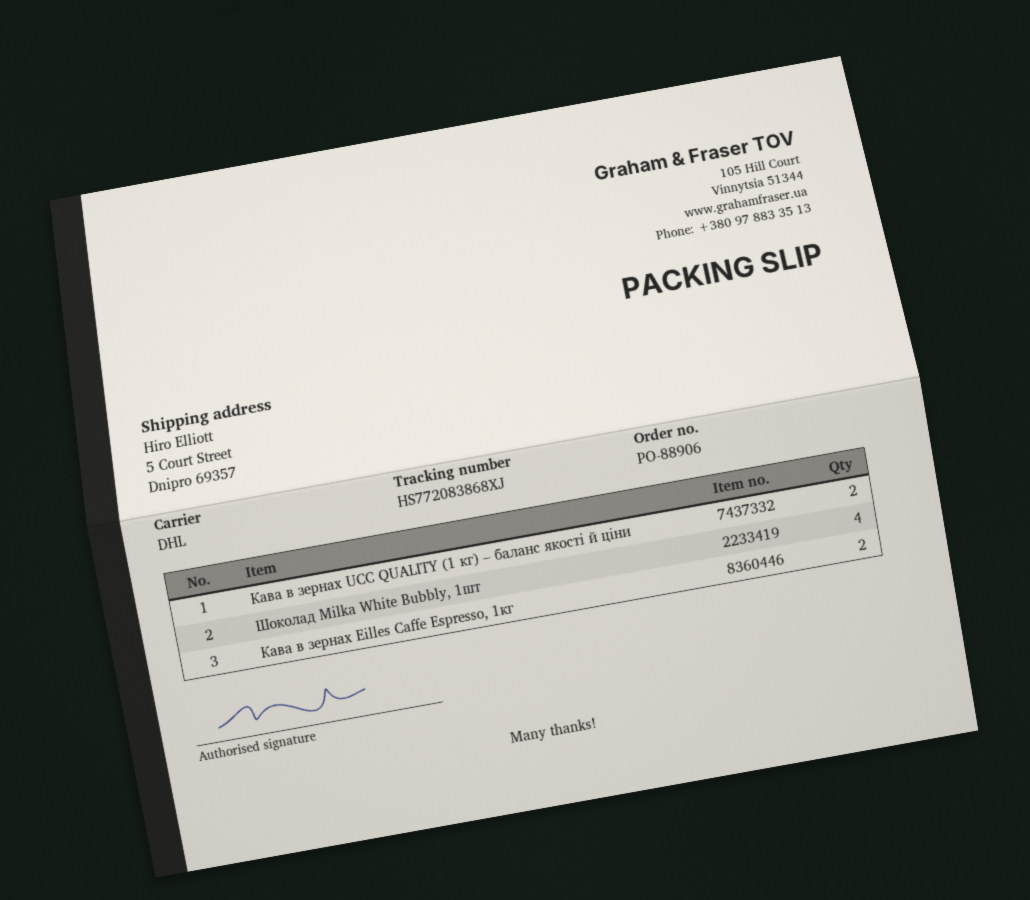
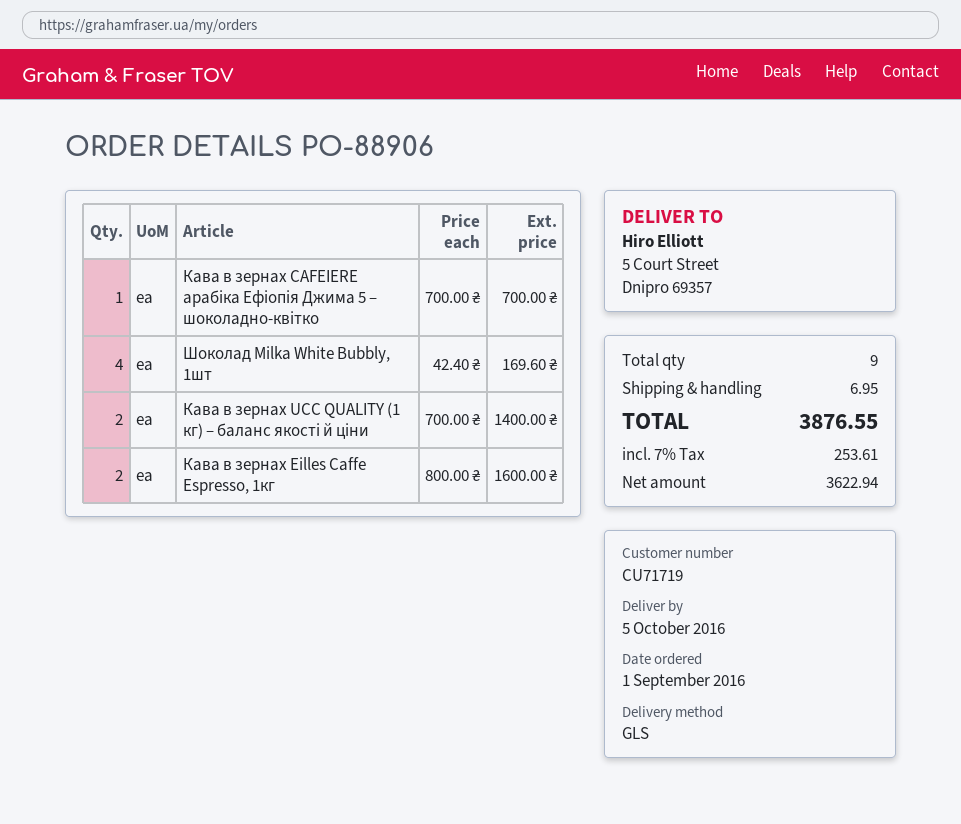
shipping method: DHL -> GLS
Кава в зернах CAFEIERE арабіка Ефіопія Джима 5 – шоколадно-квітко: none -> 1

